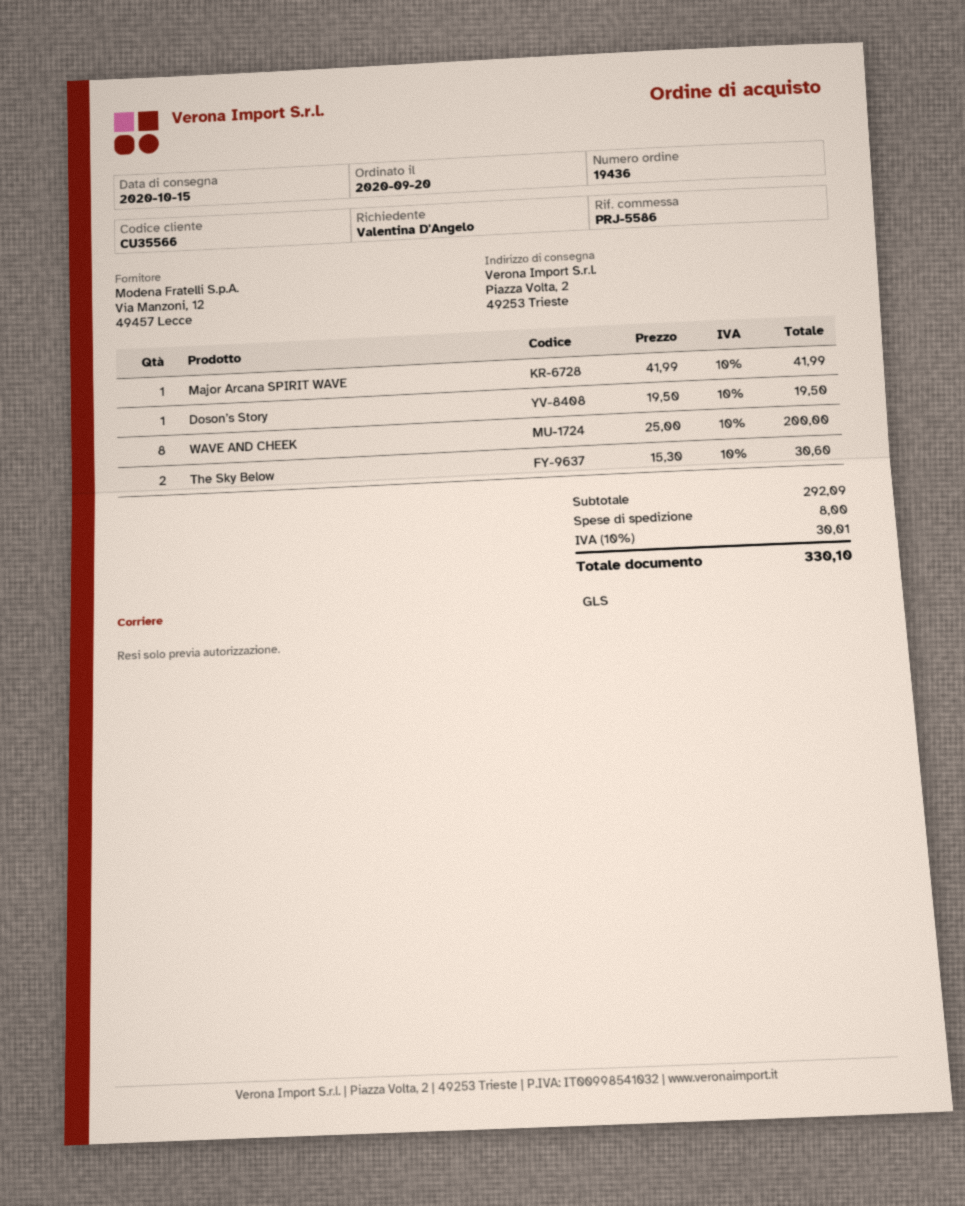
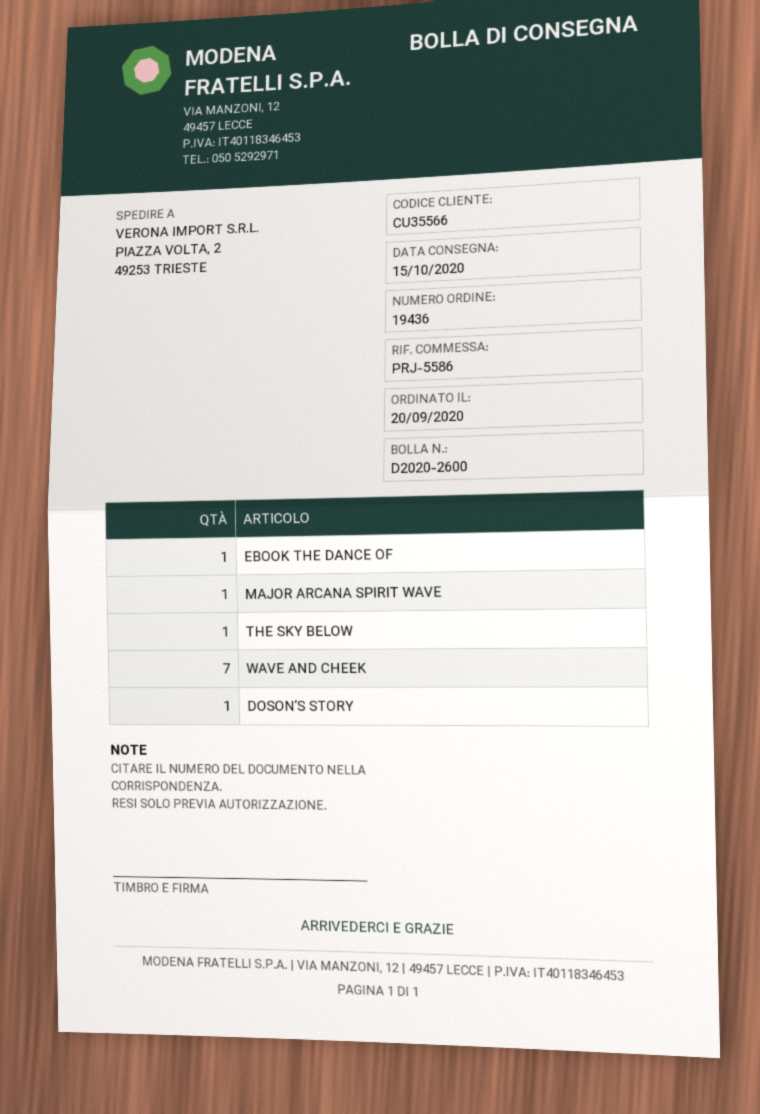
WAVE AND CHEEK: 8 -> 7
The Sky Below: 2 -> 1
EBOOK THE DANCE OF: none -> 1

